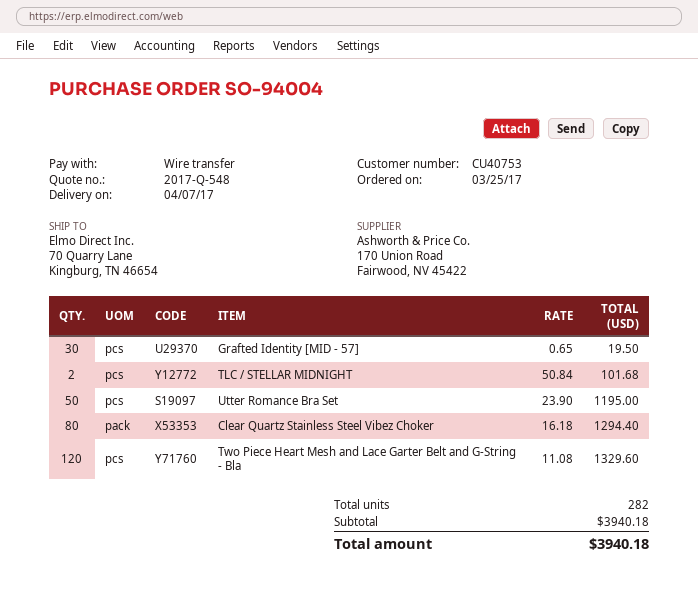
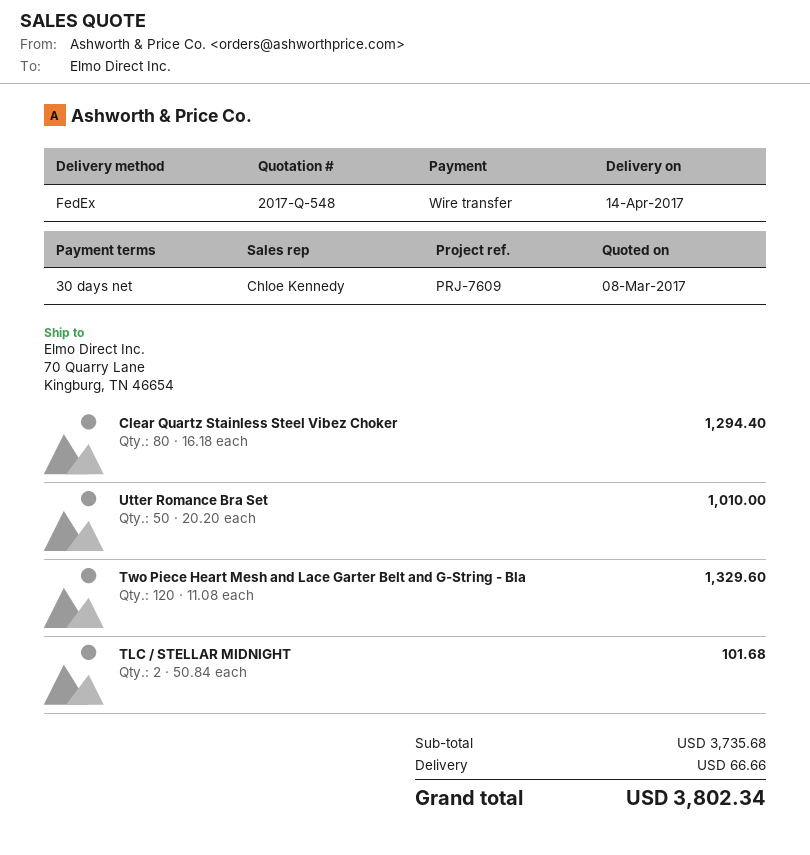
delivery date: 2017-04-07 -> 2017-04-14
Grafted Identity [MID - 57]: 30 x 0.65 = 19.50 -> none
Utter Romance Bra Set: 50 x 23.90 = 1195.00 -> 50 x 20.20 = 1010.00
subtotal: 3940.18 -> 3735.68
shipping: none -> 66.66
total: 3940.18 -> 3802.34

